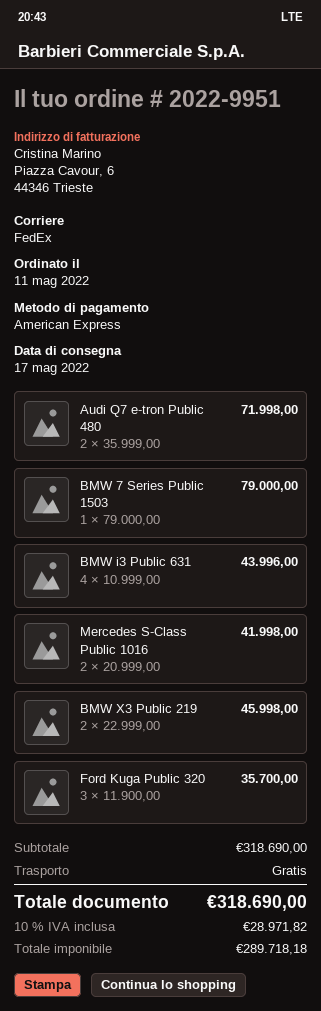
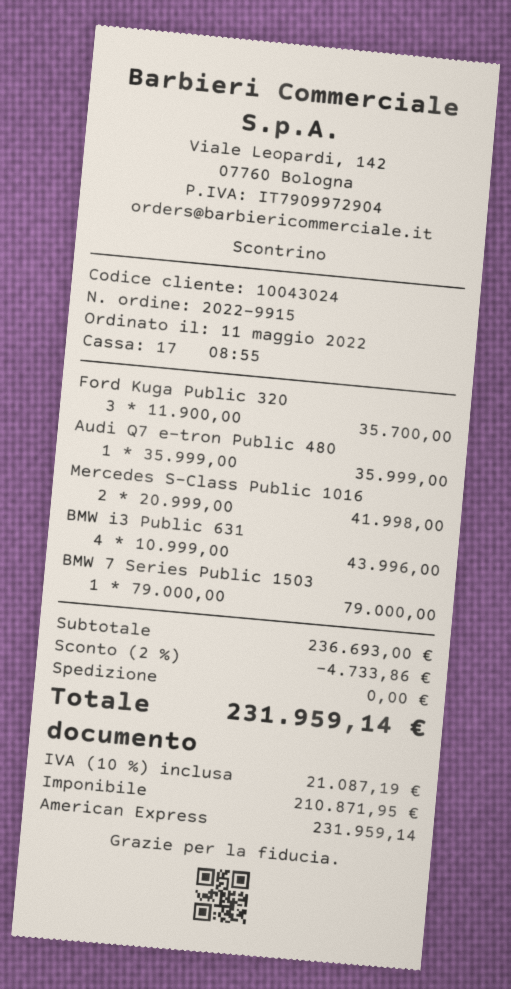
order number: 2022-9951 -> 2022-9915
Audi Q7 e-tron Public 480: 2 x 35999.00 = 71998.00 -> 1 x 35999.00 = 35999.00
BMW X3 Public 219: 2 x 22999.00 = 45998.00 -> none
subtotal: 318690.00 -> 236693.00
discount: none -> 2% = 4733.86
net: 289718.18 -> 210871.95
tax: 10% = 28971.82 -> 10% = 21087.19
total: 318690.00 -> 231959.14

